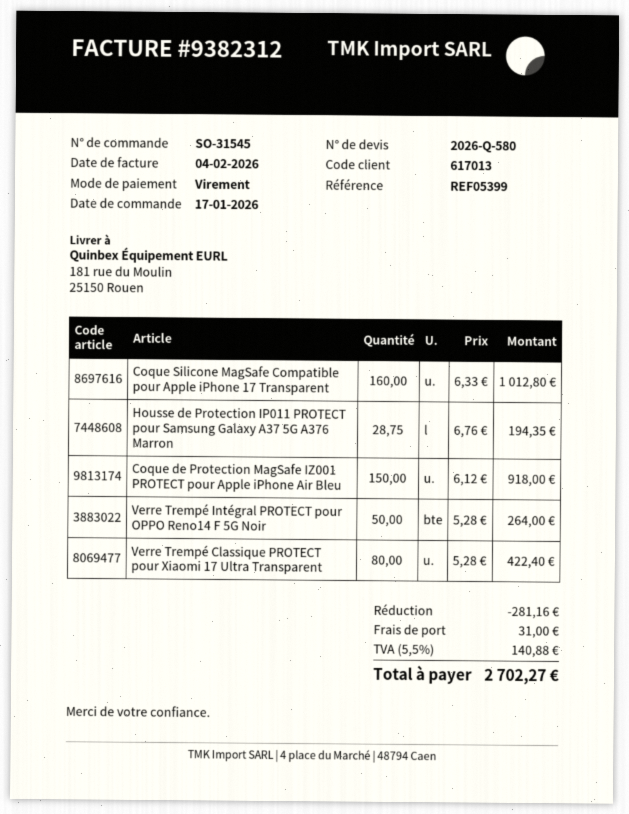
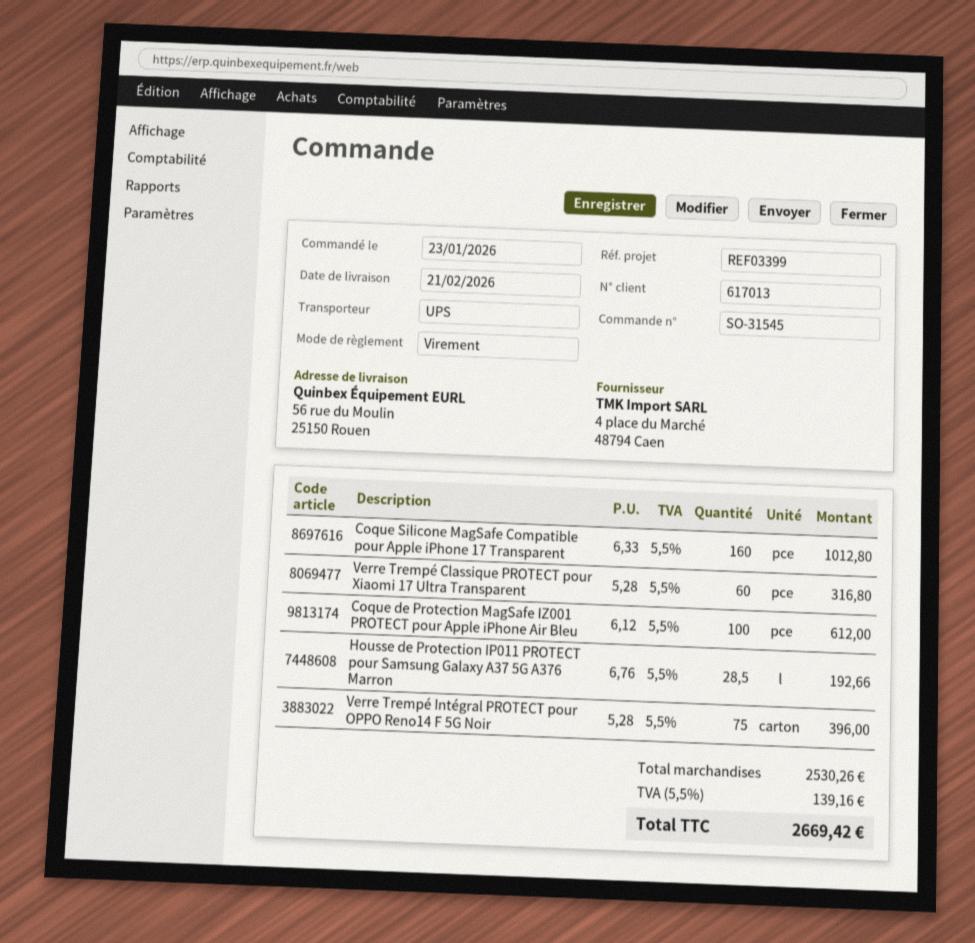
order date: 2026-01-17 -> 2026-01-23
reference: REF05399 -> REF03399
ship to: 181 rue du Moulin, 25150 Rouen -> 56 rue du Moulin, 25150 Rouen
Housse de Protection IP011 PROTECT pour Samsung Galaxy A37 5G A376 Marron: 28.75 x 6.76 = 194.35 -> 28.5 x 6.76 = 192.66
Coque de Protection MagSafe IZ001 PROTECT pour Apple iPhone Air Bleu: 150 x 6.12 = 918.00 -> 100 x 6.12 = 612.00
Verre Trempé Intégral PROTECT pour OPPO Reno14 F 5G Noir: 50 x 5.28 = 264.00 -> 75 x 5.28 = 396.00
Verre Trempé Classique PROTECT pour Xiaomi 17 Ultra Transparent: 80 x 5.28 = 422.40 -> 60 x 5.28 = 316.80
discount: 281.16 -> none
shipping: 31.00 -> none
tax: 5.5% = 140.88 -> 5.5% = 139.16
total: 2702.27 -> 2669.42

